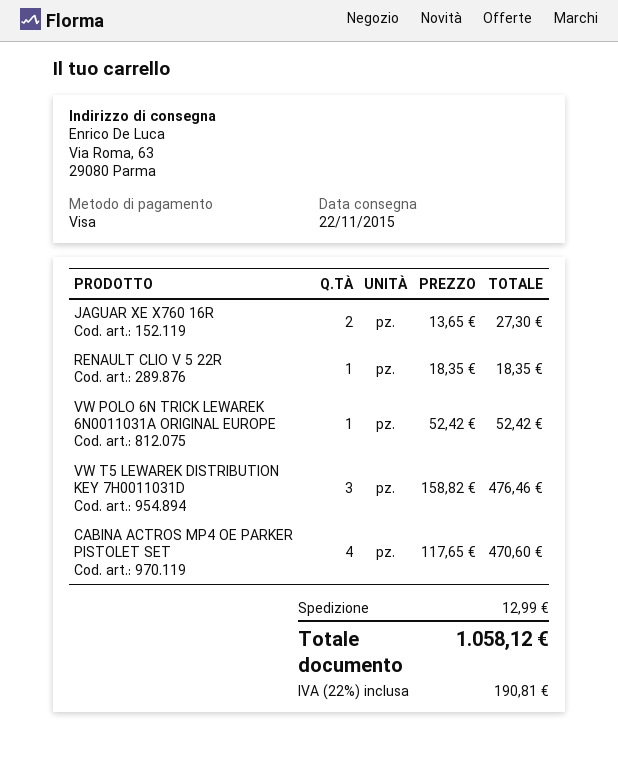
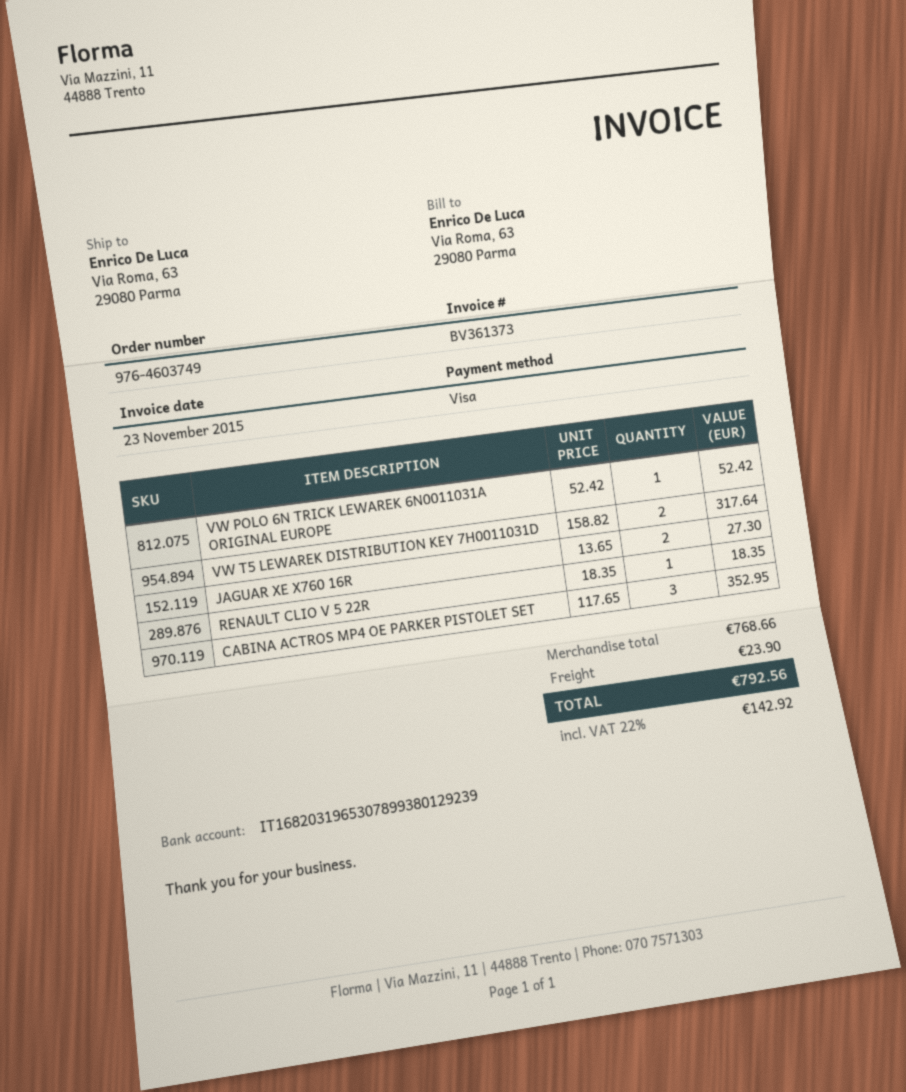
VW T5 LEWAREK DISTRIBUTION KEY 7H0011031D: 3 x 158.82 = 476.46 -> 2 x 158.82 = 317.64
CABINA ACTROS MP4 OE PARKER PISTOLET SET: 4 x 117.65 = 470.60 -> 3 x 117.65 = 352.95
shipping: 12.99 -> 23.90
tax: 22% = 190.81 -> 22% = 142.92
total: 1058.12 -> 792.56

